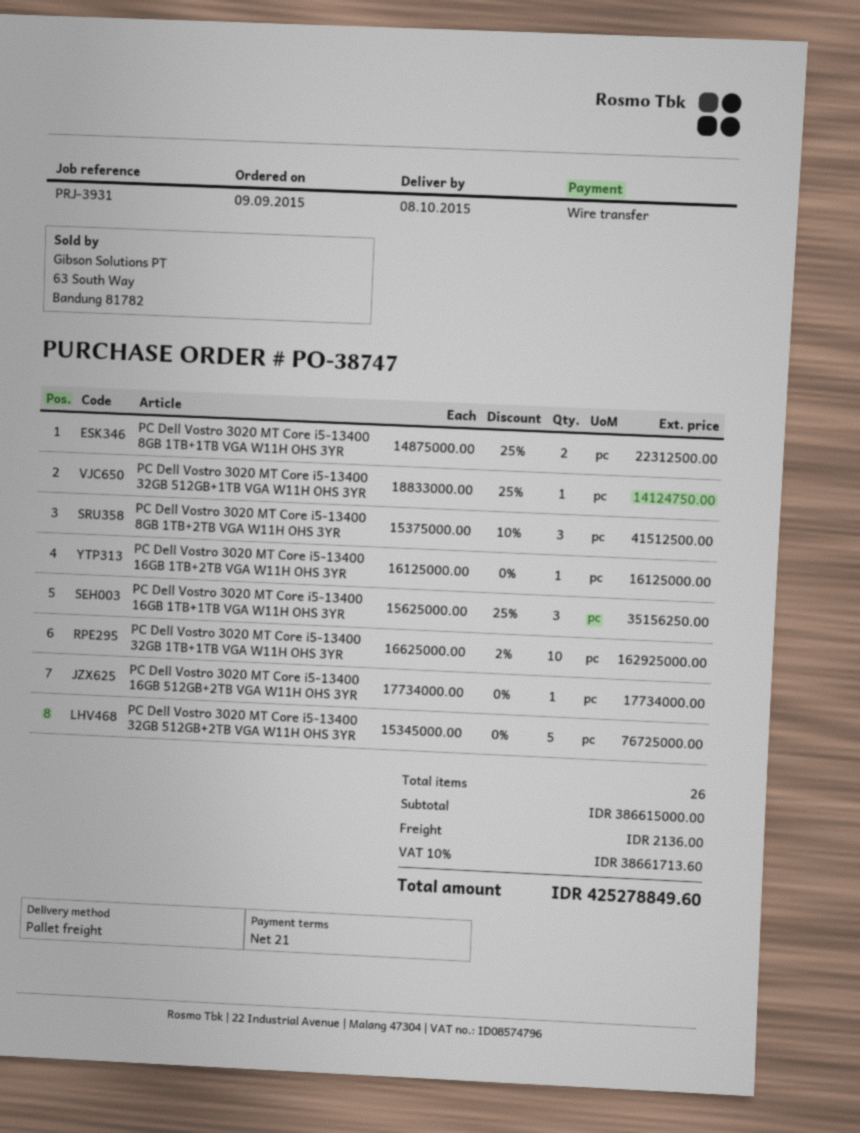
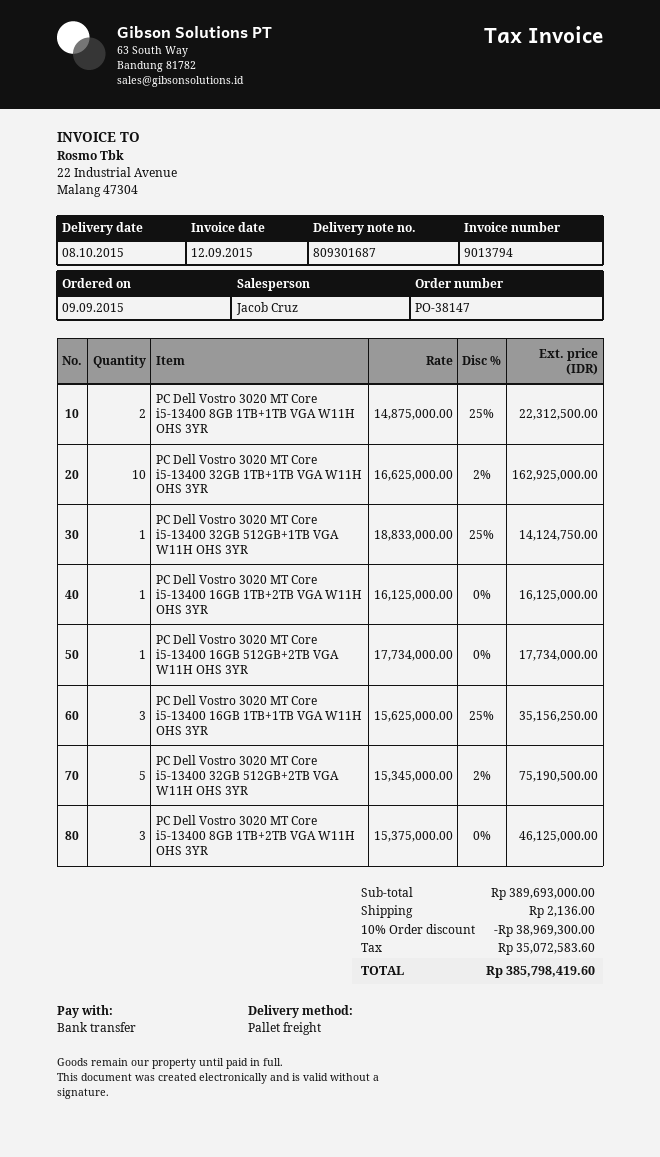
order number: PO-38747 -> PO-38147
PC Dell Vostro 3020 MT Core i5-13400 8GB 1TB+2TB VGA W11H OHS 3YR: 3 x 15375000.00 - 10% = 41512500.00 -> 3 x 15375000.00 = 46125000.00
PC Dell Vostro 3020 MT Core i5-13400 32GB 512GB+2TB VGA W11H OHS 3YR: 5 x 15345000.00 = 76725000.00 -> 5 x 15345000.00 - 2% = 75190500.00
subtotal: 386615000.00 -> 389693000.00
discount: none -> 10% = 38969300.00
tax: 38661713.60 -> 35072583.60
total: 425278849.60 -> 385798419.60

